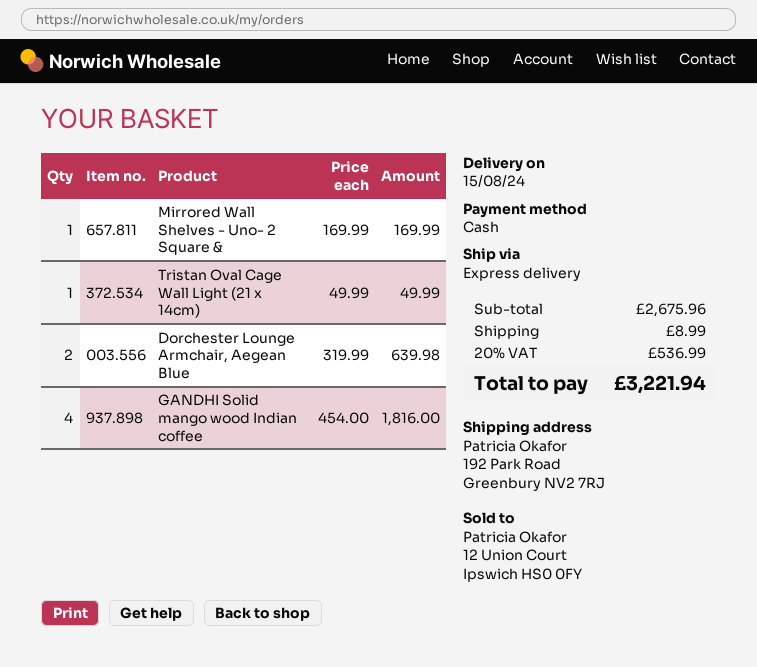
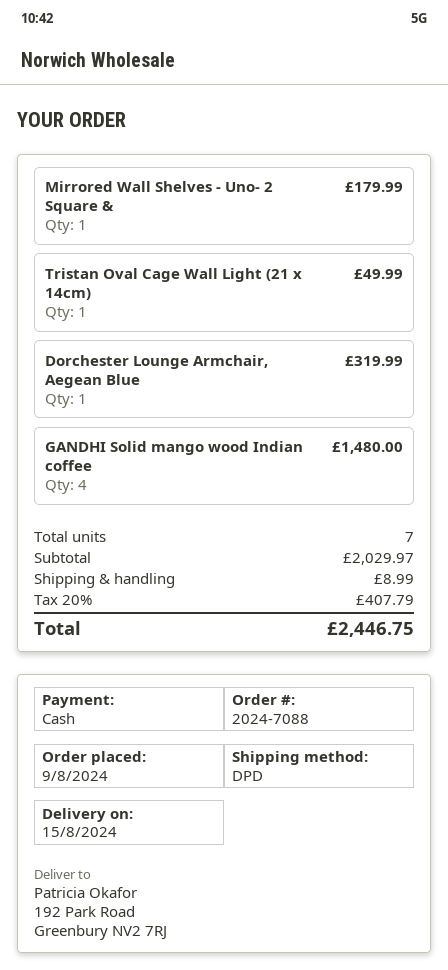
shipping method: express -> DPD
Mirrored Wall Shelves - Uno- 2 Square &: 1 for 169.99 -> 1 for 179.99
Dorchester Lounge Armchair, Aegean Blue: 2 for 639.98 -> 1 for 319.99
GANDHI Solid mango wood Indian coffee: 4 for 1816.00 -> 4 for 1480.00
subtotal: 2675.96 -> 2029.97
tax: 20% = 536.99 -> 20% = 407.79
total: 3221.94 -> 2446.75

